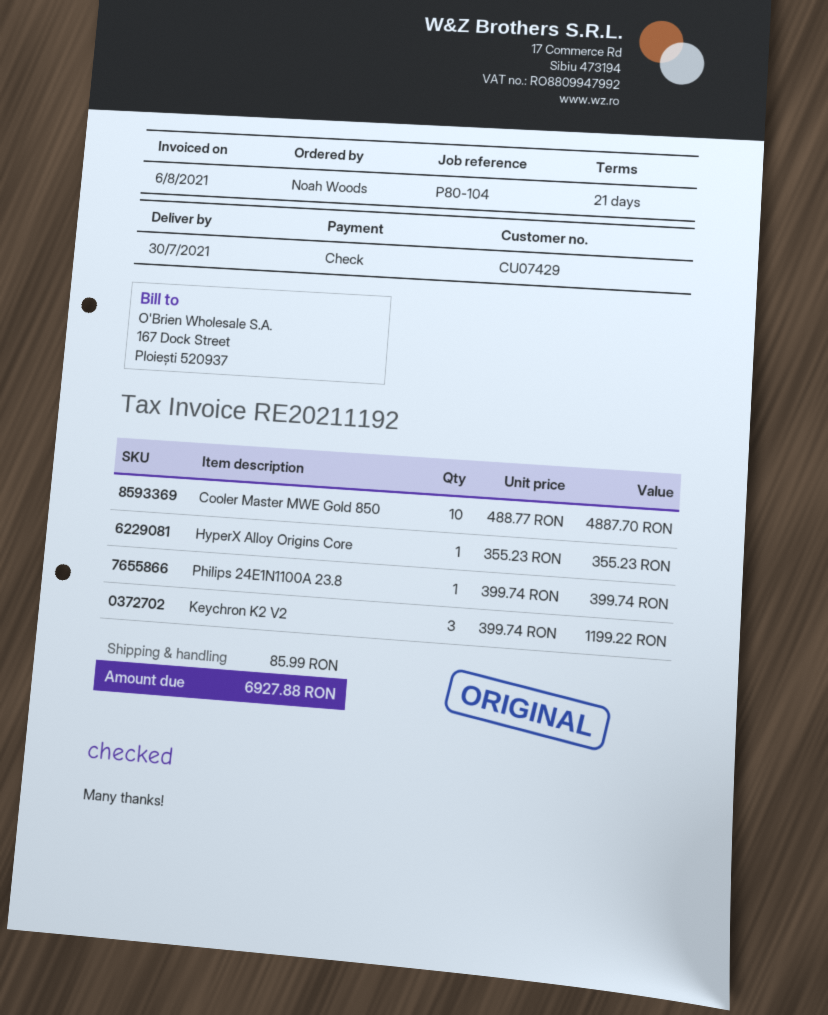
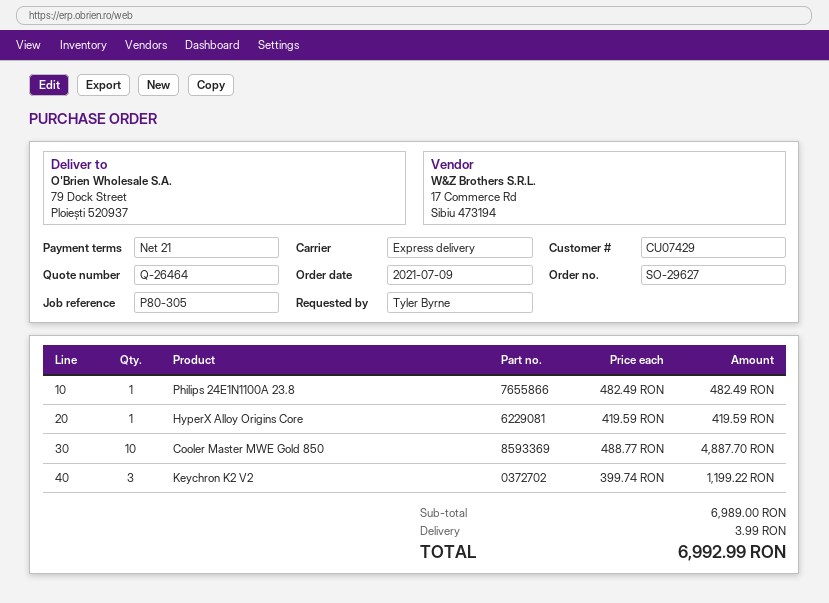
reference: P80-104 -> P80-305
ordered by: Noah Woods -> Tyler Byrne
HyperX Alloy Origins Core: 1 x 355.23 = 355.23 -> 1 x 419.59 = 419.59
Philips 24E1N1100A 23.8: 1 x 399.74 = 399.74 -> 1 x 482.49 = 482.49
shipping: 85.99 -> 3.99
total: 6927.88 -> 6992.99

